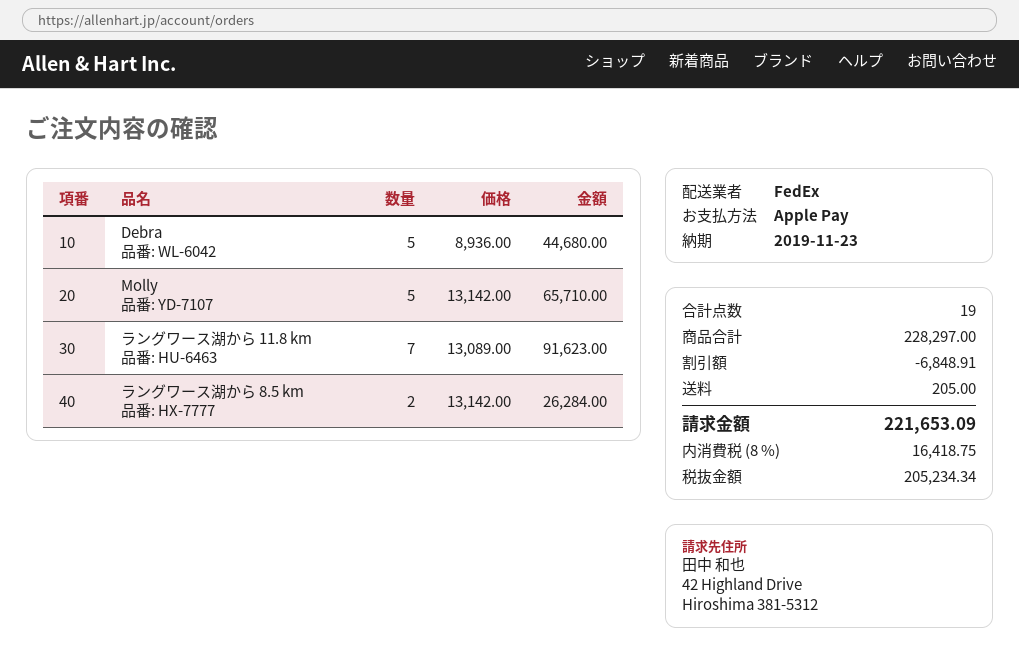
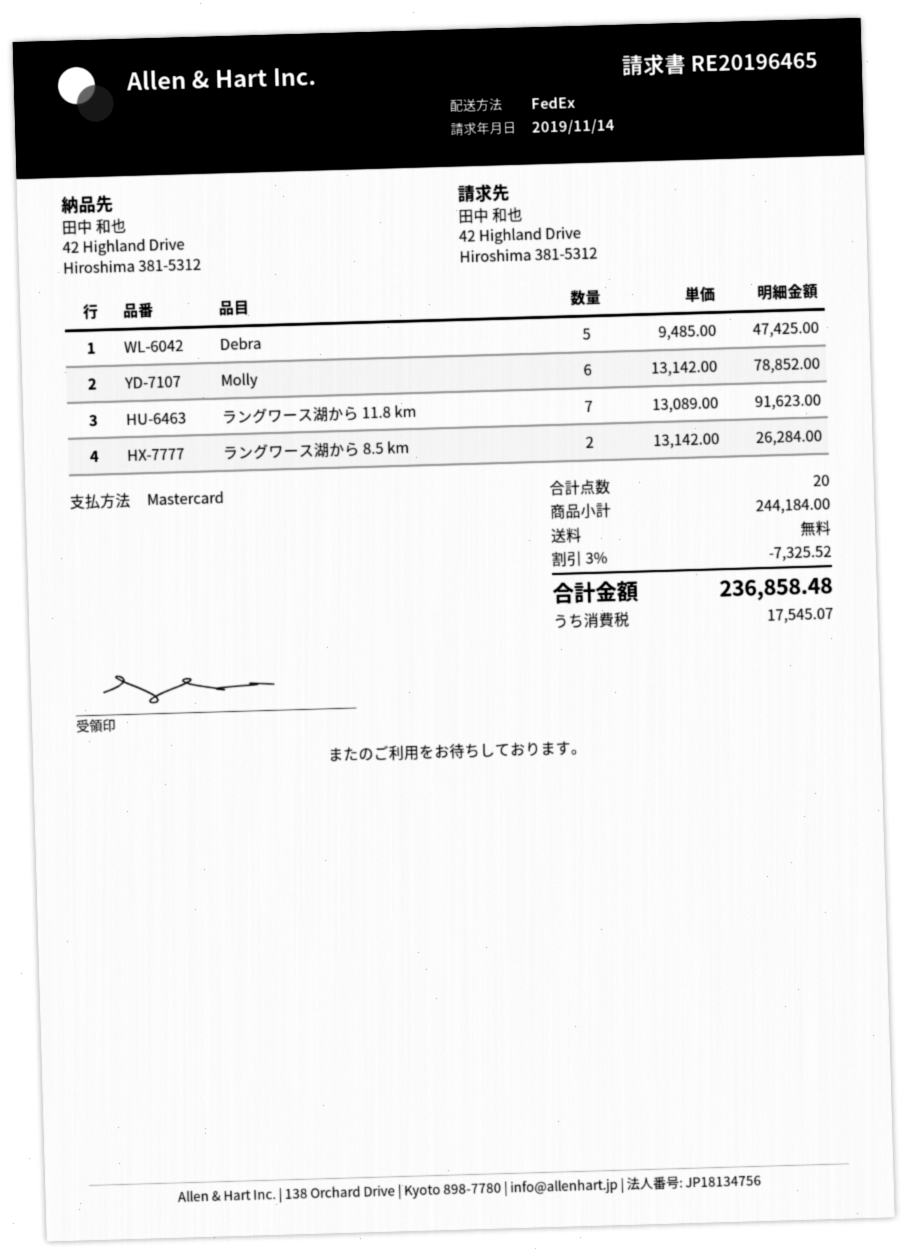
payment method: Apple Pay -> Mastercard
Debra: 5 x 8936.00 = 44680.00 -> 5 x 9485.00 = 47425.00
Molly: 5 x 13142.00 = 65710.00 -> 6 x 13142.00 = 78852.00
total quantity: 19 -> 20
subtotal: 228297.00 -> 244184.00
discount: 6848.91 -> 7325.52
shipping: 205.00 -> 0.00
tax: 16418.75 -> 17545.07
total: 221653.09 -> 236858.48

